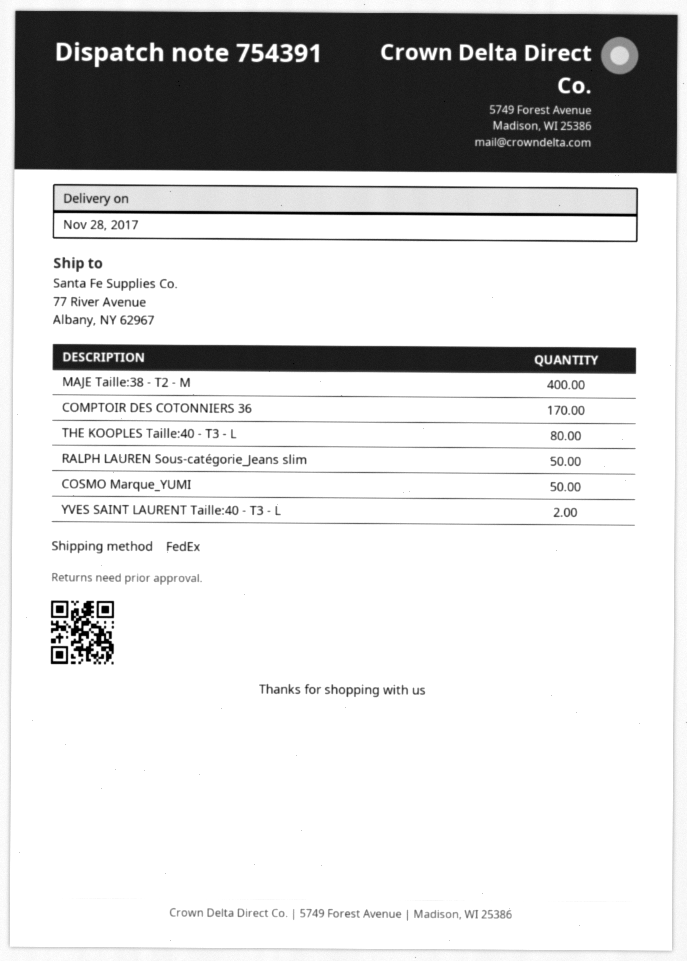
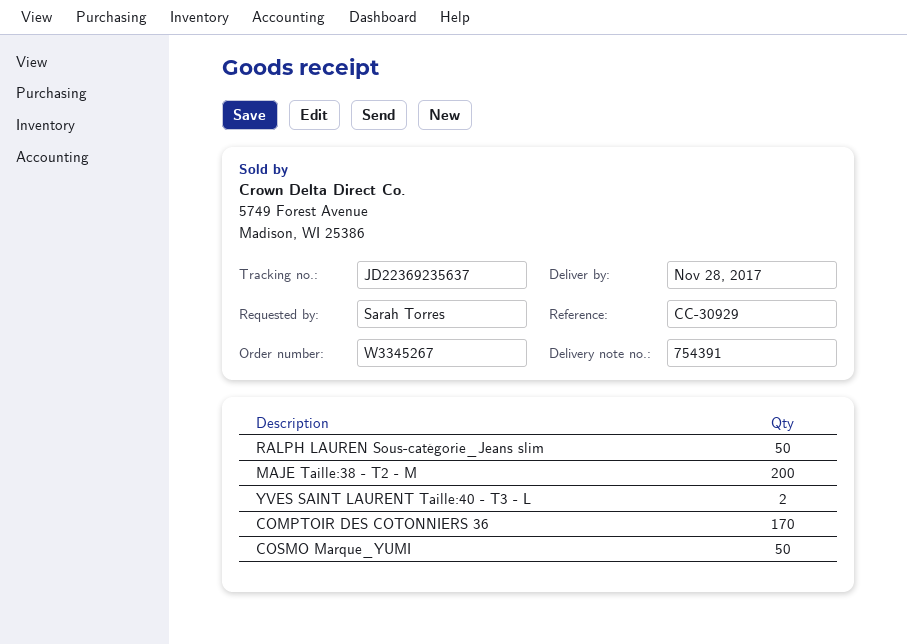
MAJE Taille:38 - T2 - M: 400 -> 200
THE KOOPLES Taille:40 - T3 - L: 80 -> none

